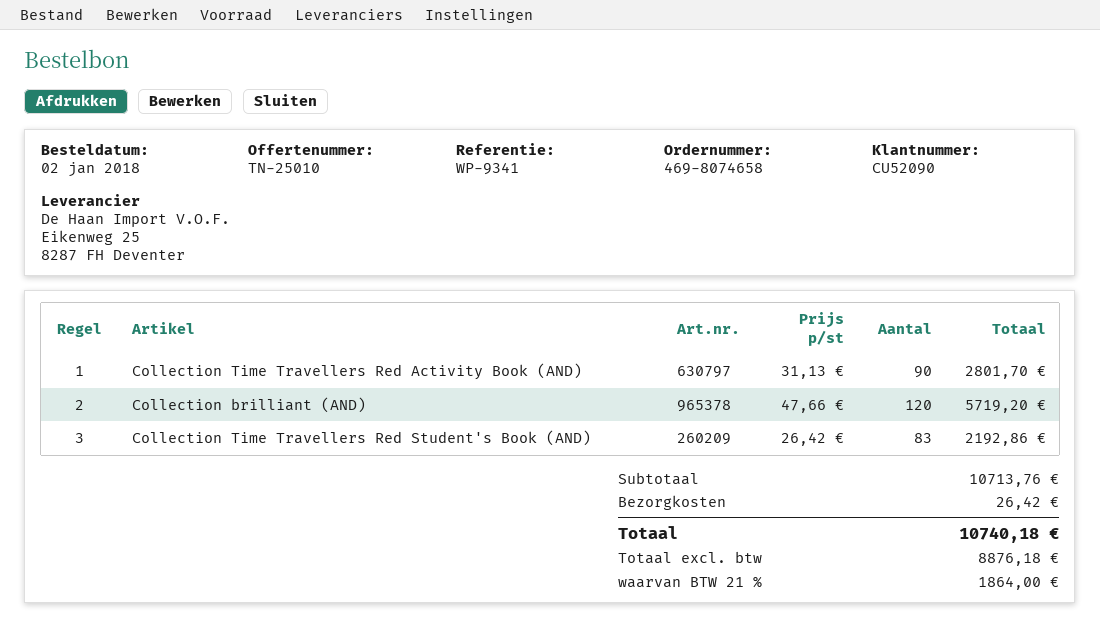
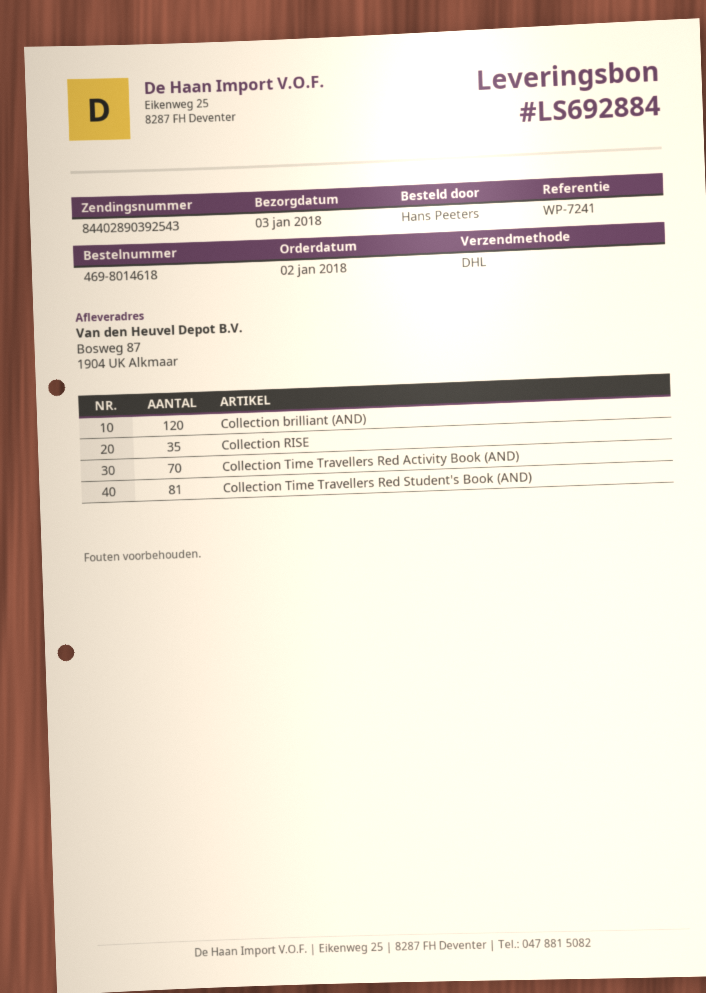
order number: 469-8074658 -> 469-8014618
reference: WP-9341 -> WP-7241
Collection Time Travellers Red Activity Book (AND): 90 -> 70
Collection Time Travellers Red Student's Book (AND): 83 -> 81
Collection RISE: none -> 35

